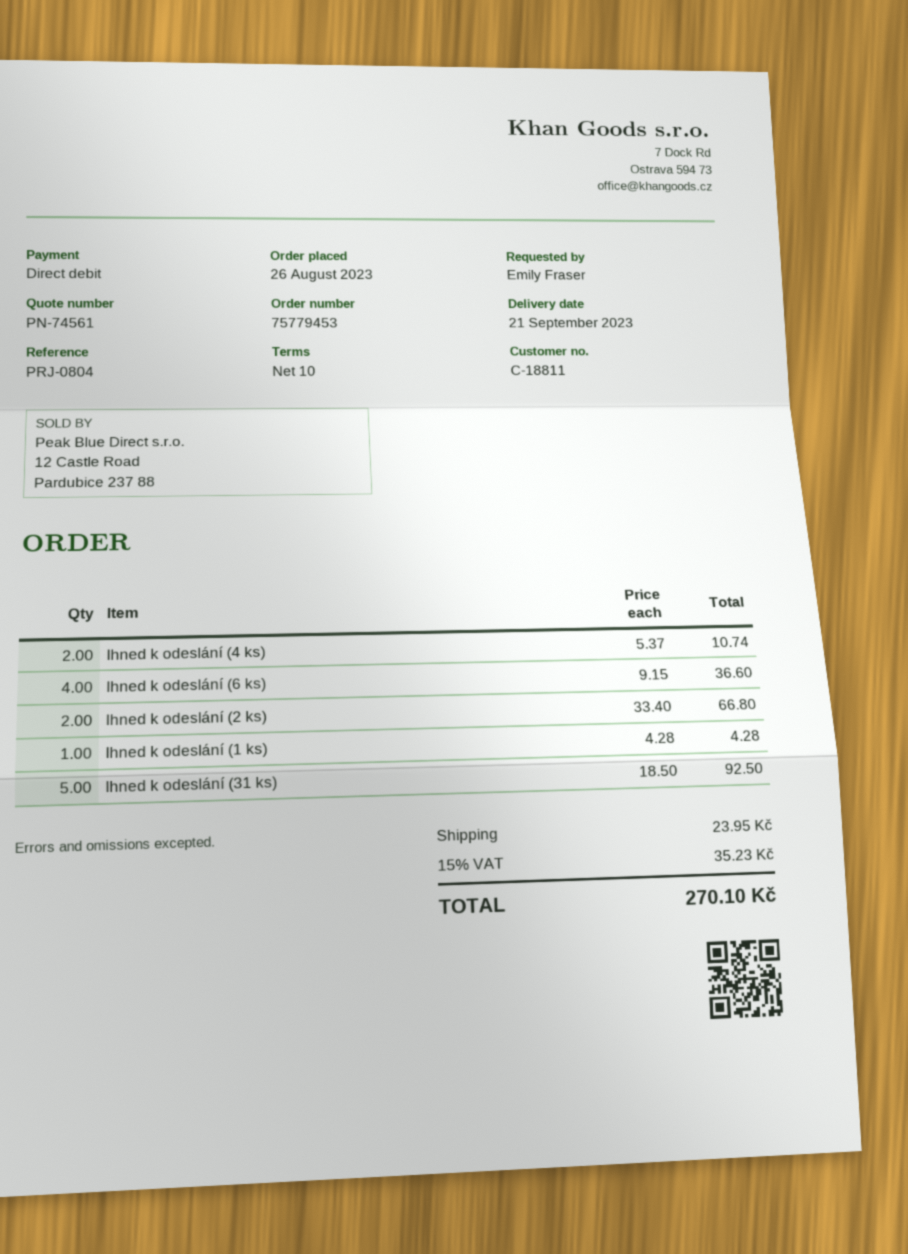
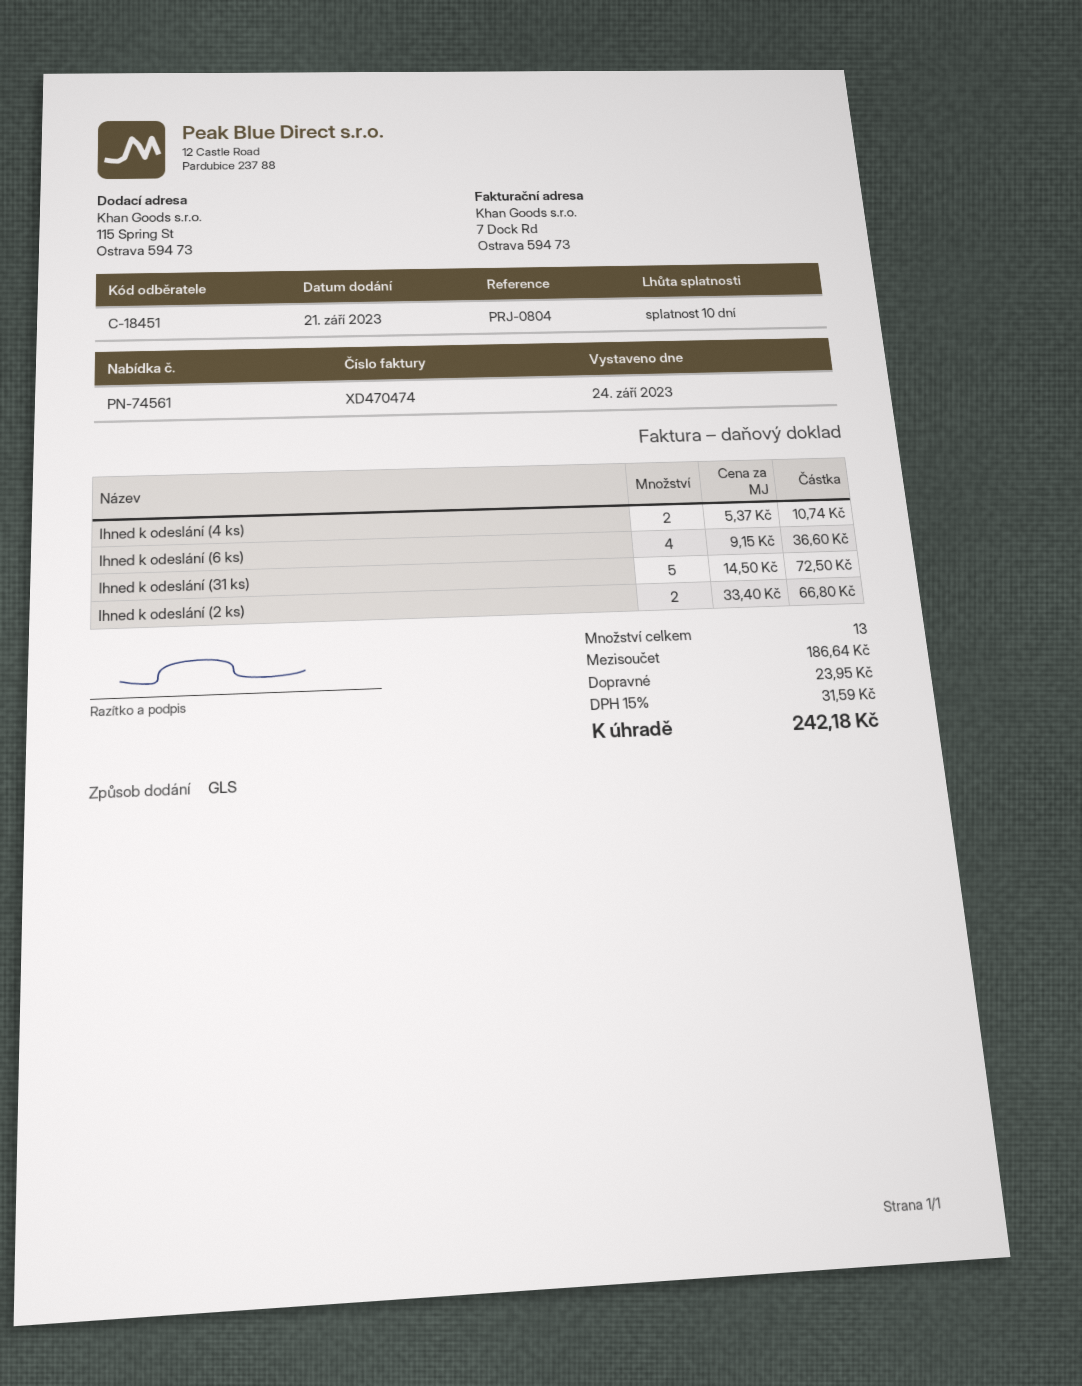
customer number: C-18811 -> C-18451
Ihned k odeslání (1 ks): 1 x 4.28 = 4.28 -> none
Ihned k odeslání (31 ks): 5 x 18.50 = 92.50 -> 5 x 14.50 = 72.50
tax: 15% = 35.23 -> 15% = 31.59
total: 270.10 -> 242.18

